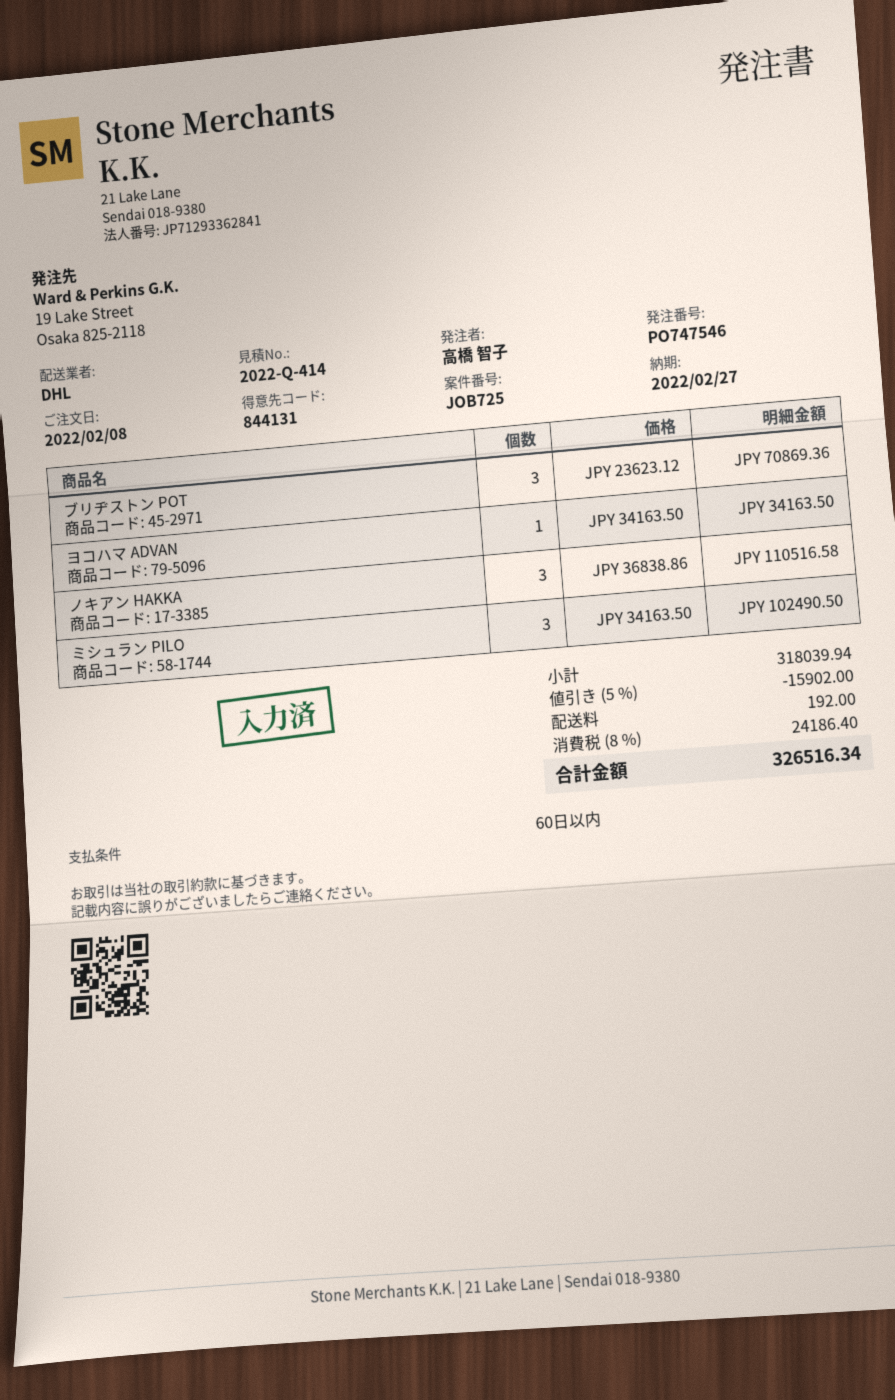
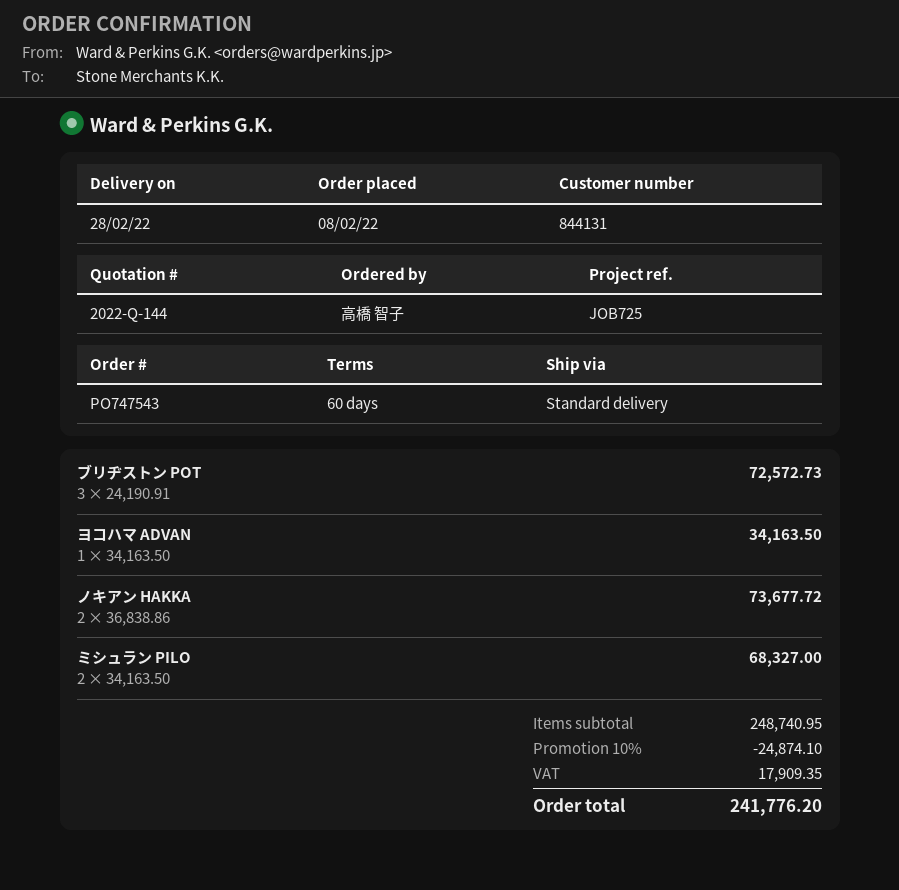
quote number: 2022-Q-414 -> 2022-Q-144
order number: PO747546 -> PO747543
delivery date: 2022-02-27 -> 2022-02-28
shipping method: DHL -> standard
ブリヂストン POT: 3 x 23623.12 = 70869.36 -> 3 x 24190.91 = 72572.73
ノキアン HAKKA: 3 x 36838.86 = 110516.58 -> 2 x 36838.86 = 73677.72
ミシュラン PILO: 3 x 34163.50 = 102490.50 -> 2 x 34163.50 = 68327.00
subtotal: 318039.94 -> 248740.95
discount: 5% = 15902.00 -> 10% = 24874.10
shipping: 192.00 -> none
tax: 24186.40 -> 17909.35
total: 326516.34 -> 241776.20

